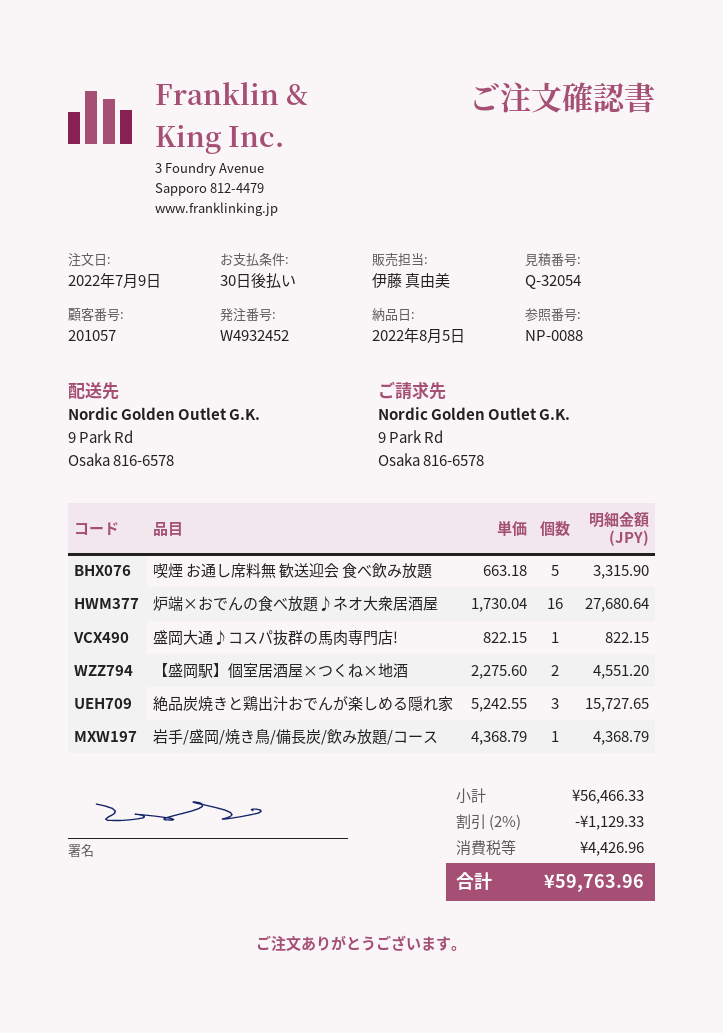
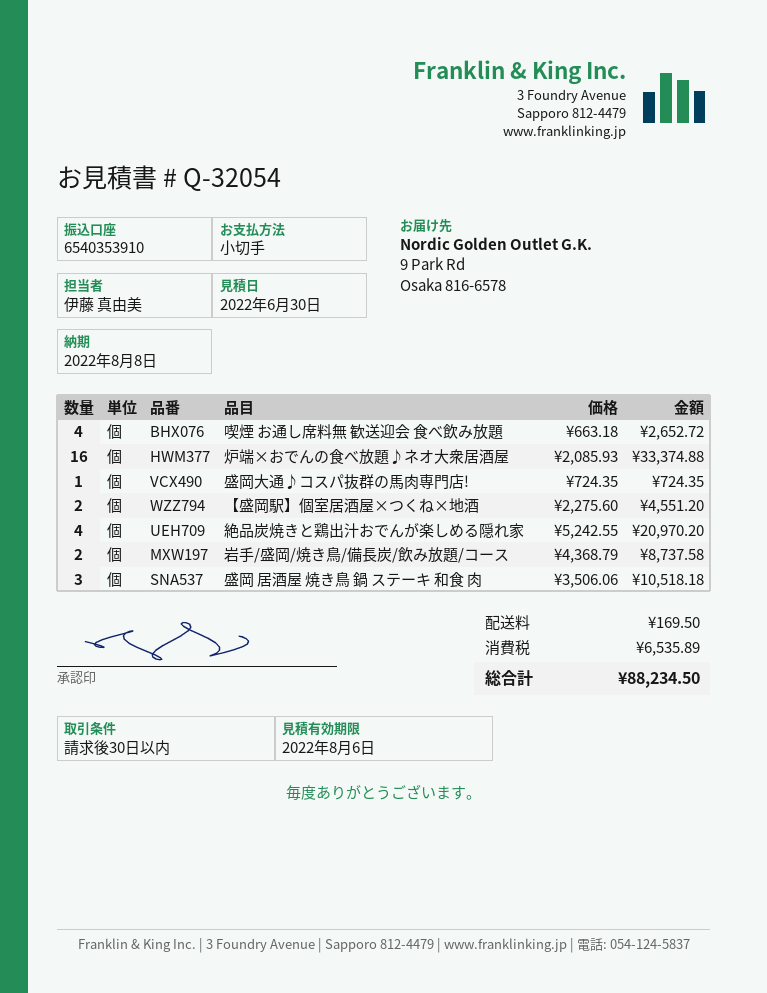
delivery date: 2022-08-05 -> 2022-08-08
喫煙 お通し席料無 歓送迎会 食べ飲み放題: 5 x 663.18 = 3315.90 -> 4 x 663.18 = 2652.72
炉端×おでんの食べ放題♪ネオ大衆居酒屋: 16 x 1730.04 = 27680.64 -> 16 x 2085.93 = 33374.88
盛岡大通♪コスパ抜群の馬肉専門店!: 1 x 822.15 = 822.15 -> 1 x 724.35 = 724.35
絶品炭焼きと鶏出汁おでんが楽しめる隠れ家: 3 x 5242.55 = 15727.65 -> 4 x 5242.55 = 20970.20
岩手/盛岡/焼き鳥/備長炭/飲み放題/コース: 1 x 4368.79 = 4368.79 -> 2 x 4368.79 = 8737.58
盛岡 居酒屋 焼き鳥 鍋 ステーキ 和食 肉: none -> 3 x 3506.06 = 10518.18
discount: 2% = 1129.33 -> none
shipping: none -> 169.50
tax: 4426.96 -> 6535.89
total: 59763.96 -> 88234.50

